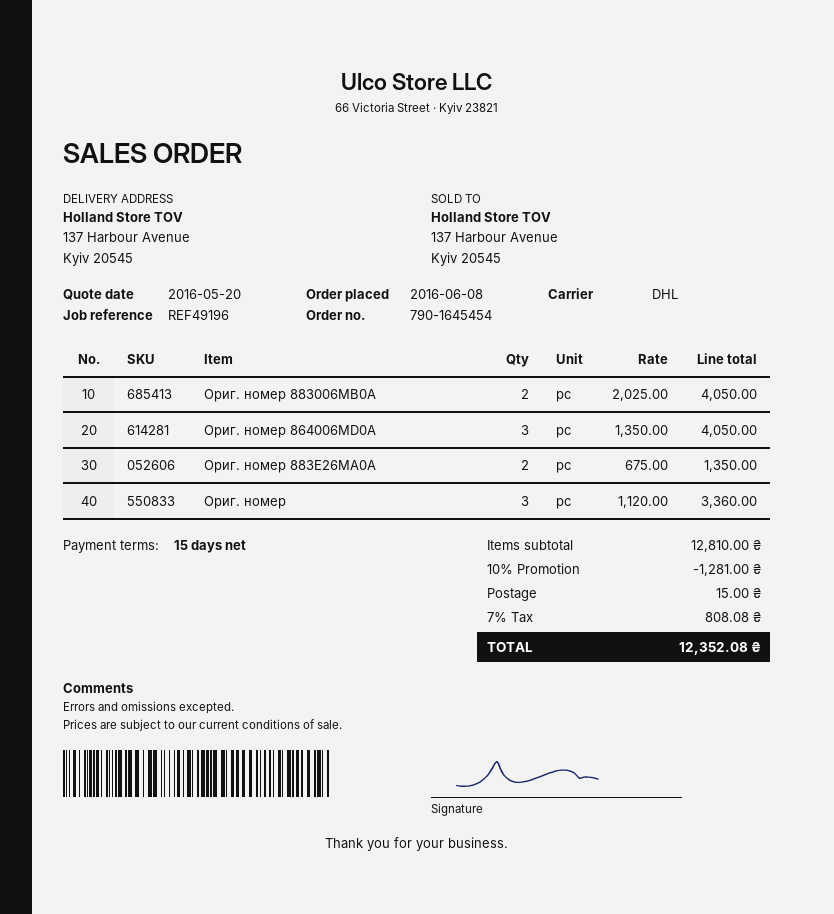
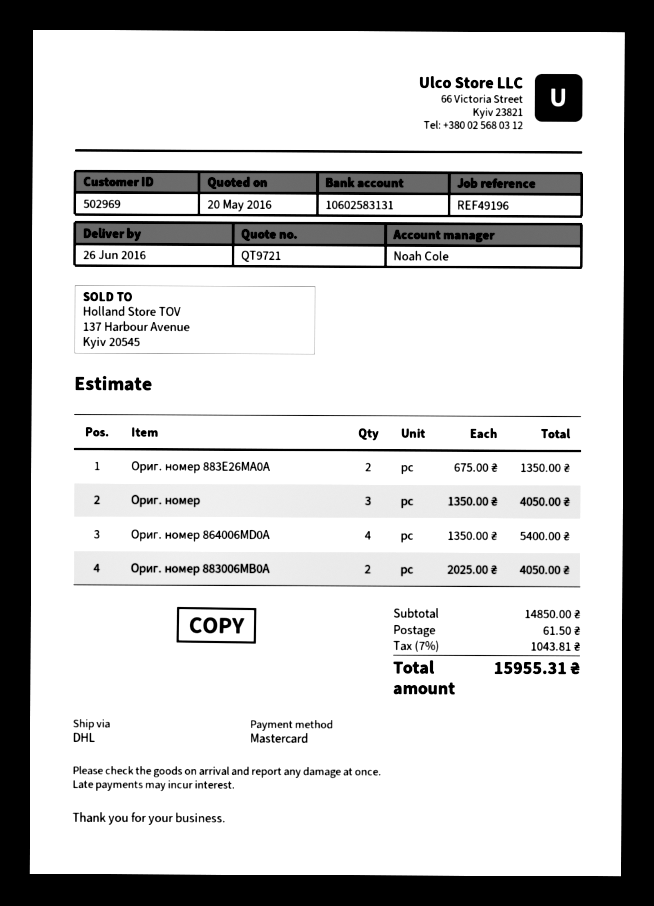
Ориг. номер 864006MD0A: 3 x 1350.00 = 4050.00 -> 4 x 1350.00 = 5400.00
Ориг. номер: 3 x 1120.00 = 3360.00 -> 3 x 1350.00 = 4050.00
subtotal: 12810.00 -> 14850.00
discount: 10% = 1281.00 -> none
shipping: 15.00 -> 61.50
tax: 7% = 808.08 -> 7% = 1043.81
total: 12352.08 -> 15955.31

